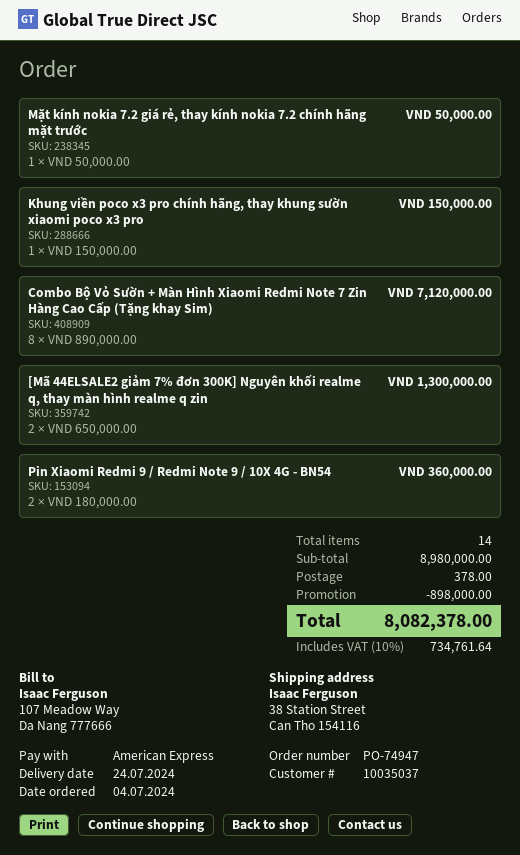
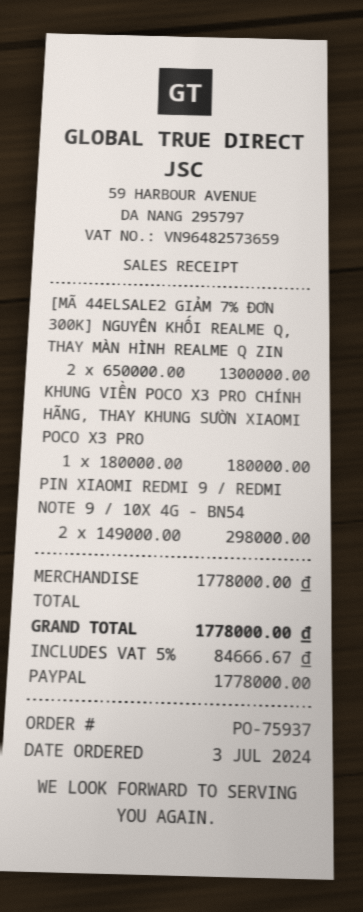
order number: PO-74947 -> PO-75937
order date: 2024-07-04 -> 2024-07-03
payment method: American Express -> PayPal
Mặt kính nokia 7.2 giá rẻ, thay kính nokia 7.2 chính hãng mặt trước: 1 x 50000.00 = 50000.00 -> none
Khung viền poco x3 pro chính hãng, thay khung sườn xiaomi poco x3 pro: 1 x 150000.00 = 150000.00 -> 1 x 180000.00 = 180000.00
Combo Bộ Vỏ Sườn + Màn Hình Xiaomi Redmi Note 7 Zin Hàng Cao Cấp (Tặng khay Sim): 8 x 890000.00 = 7120000.00 -> none
Pin Xiaomi Redmi 9 / Redmi Note 9 / 10X 4G - BN54: 2 x 180000.00 = 360000.00 -> 2 x 149000.00 = 298000.00
subtotal: 8980000.00 -> 1778000.00
discount: 898000.00 -> none
shipping: 378.00 -> none
tax: 10% = 734761.64 -> 5% = 84666.67
total: 8082378.00 -> 1778000.00

